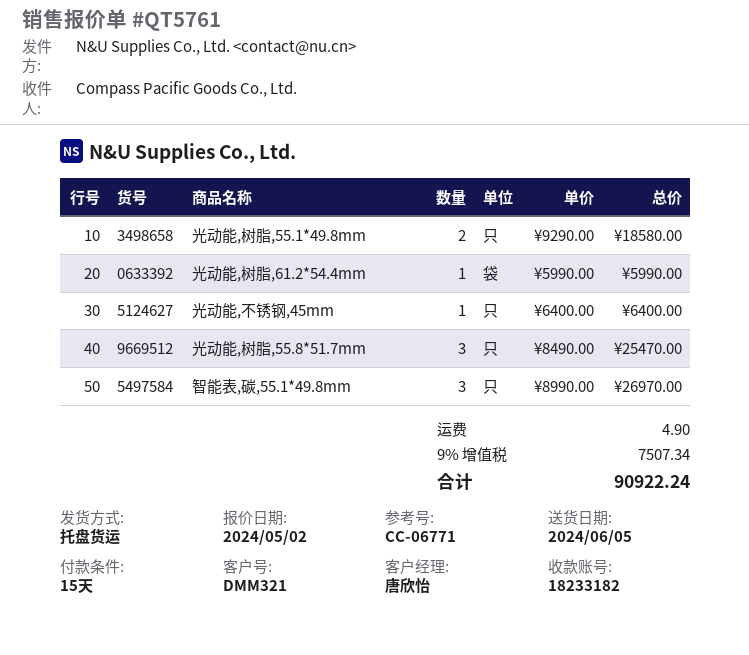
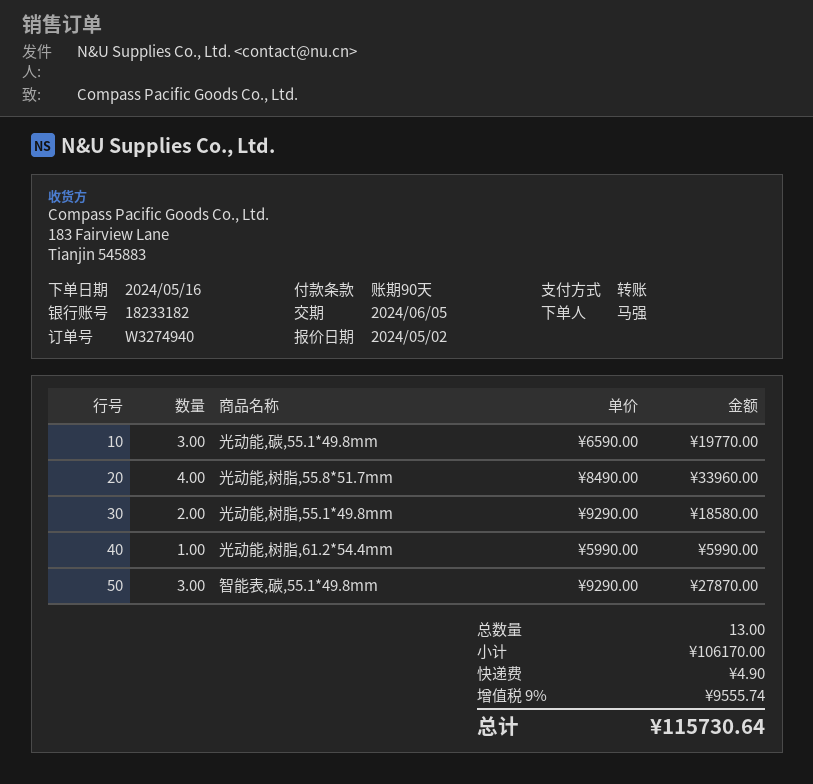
payment terms: 15 days -> 90 days
光动能,不锈钢,45mm: 1 x 6400.00 = 6400.00 -> none
光动能,树脂,55.8*51.7mm: 3 x 8490.00 = 25470.00 -> 4 x 8490.00 = 33960.00
智能表,碳,55.1*49.8mm: 3 x 8990.00 = 26970.00 -> 3 x 9290.00 = 27870.00
光动能,碳,55.1*49.8mm: none -> 3 x 6590.00 = 19770.00
tax: 9% = 7507.34 -> 9% = 9555.74
total: 90922.24 -> 115730.64

